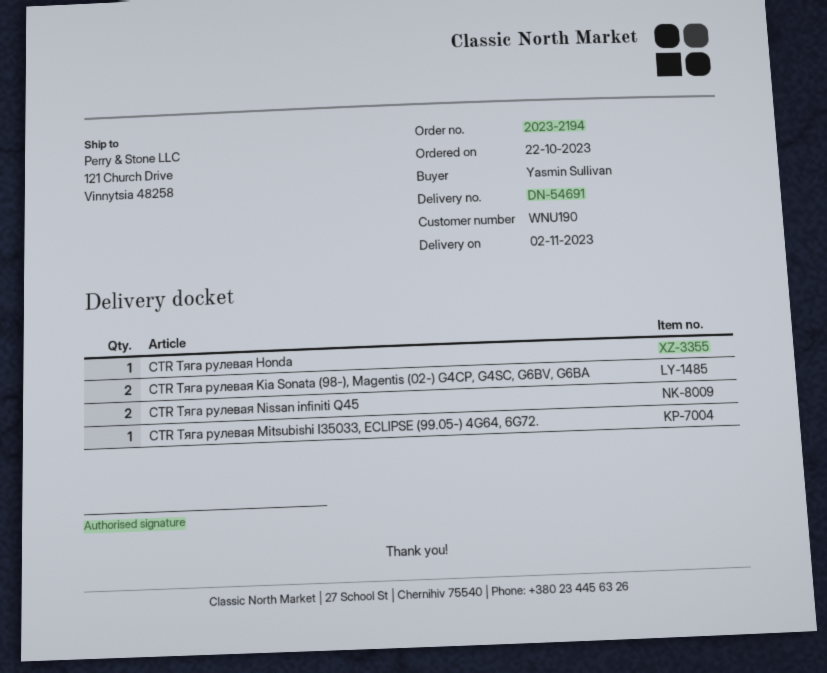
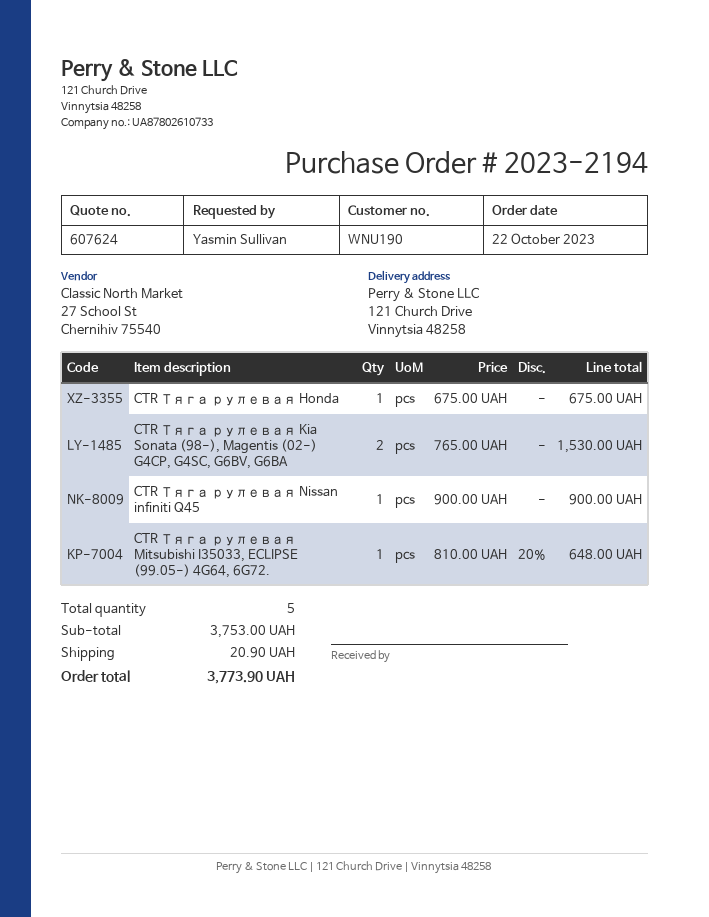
CTR Тяга рулевая Nissan infiniti Q45: 2 -> 1

